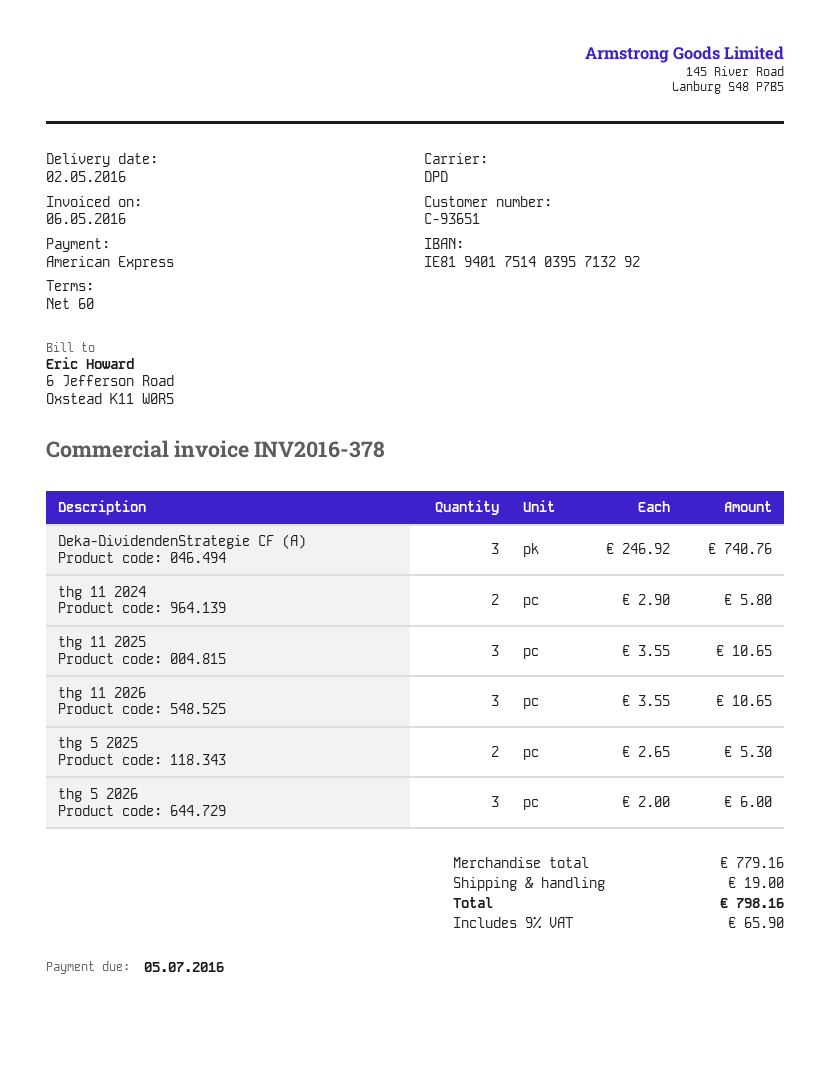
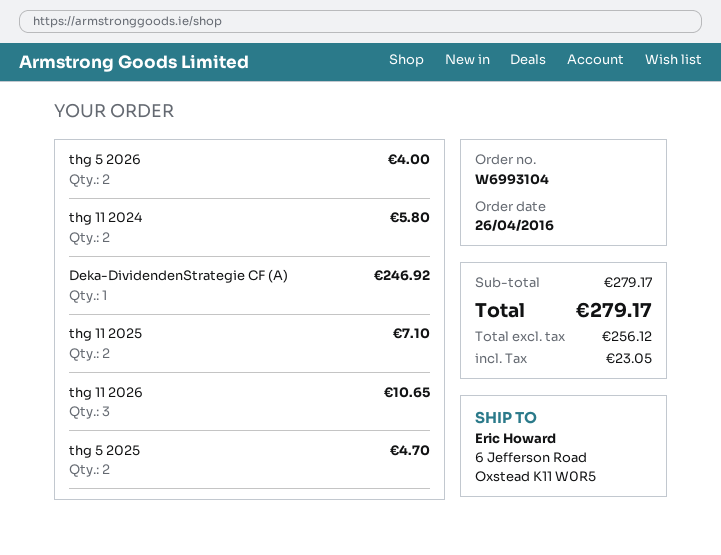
Deka-DividendenStrategie CF (A): 3 for 740.76 -> 1 for 246.92
thg 11 2025: 3 for 10.65 -> 2 for 7.10
thg 5 2025: 2 for 5.30 -> 2 for 4.70
thg 5 2026: 3 for 6.00 -> 2 for 4.00
subtotal: 779.16 -> 279.17
shipping: 19.00 -> none
tax: 65.90 -> 23.05
total: 798.16 -> 279.17

